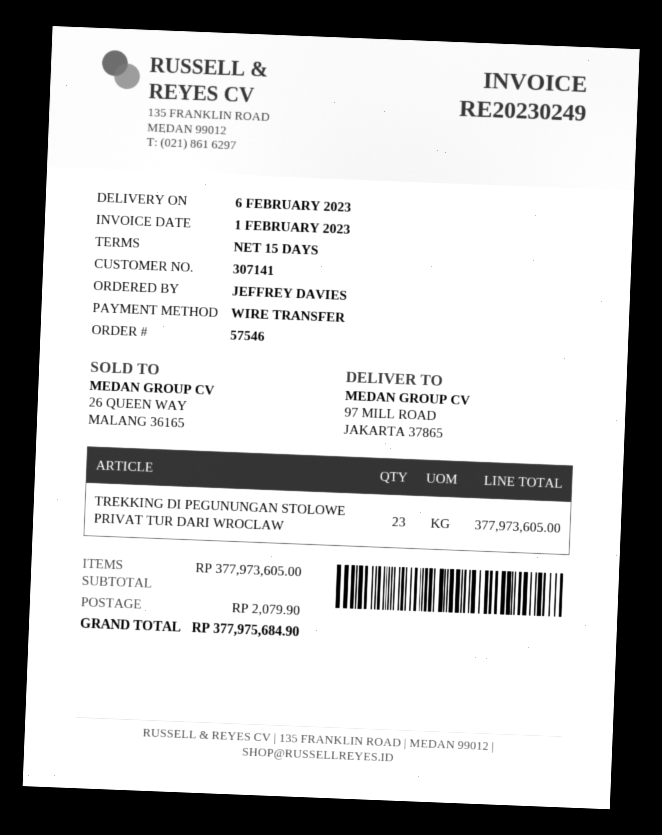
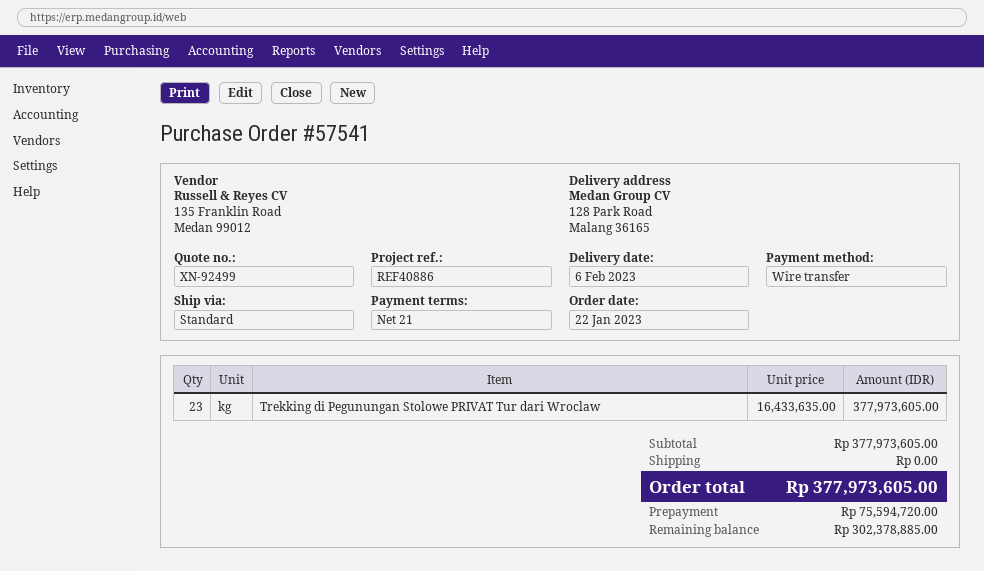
order number: 57546 -> 57541
payment terms: 15 days -> 21 days
ship to: 97 MILL ROAD, JAKARTA 37865 -> 128 Park Road, Malang 36165
shipping: 2079.90 -> 0.00
total: 377975684.90 -> 377973605.00

